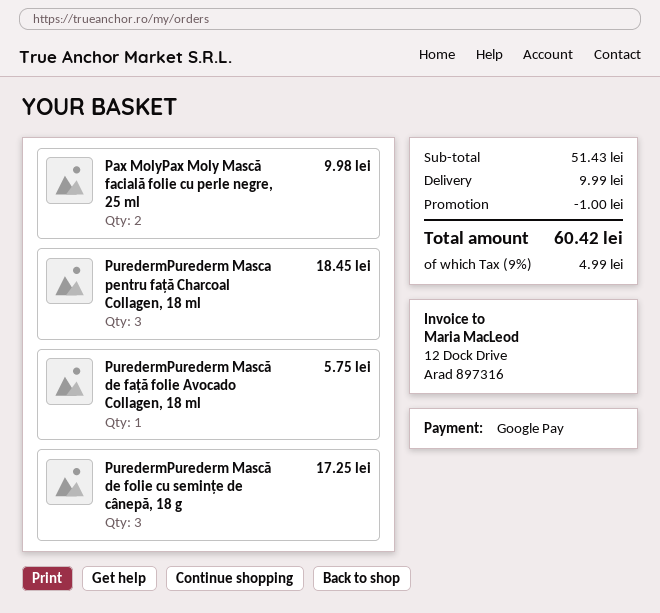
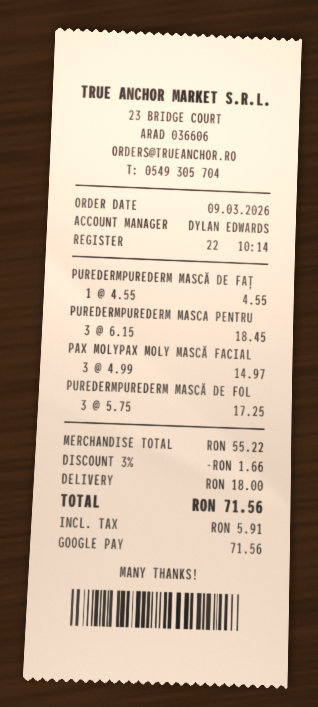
Pax MolyPax Moly Mască facială folie cu perle negre, 25 ml: 2 for 9.98 -> 3 for 14.97
PuredermPurederm Mască de față folie Avocado Collagen, 18 ml: 1 for 5.75 -> 1 for 4.55
subtotal: 51.43 -> 55.22
discount: 1.00 -> 1.66
shipping: 9.99 -> 18.00
tax: 4.99 -> 5.91
total: 60.42 -> 71.56

